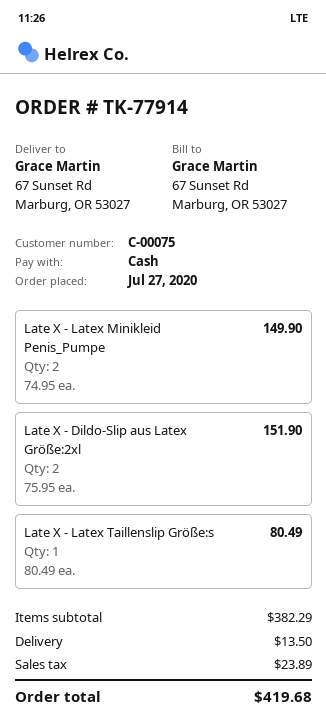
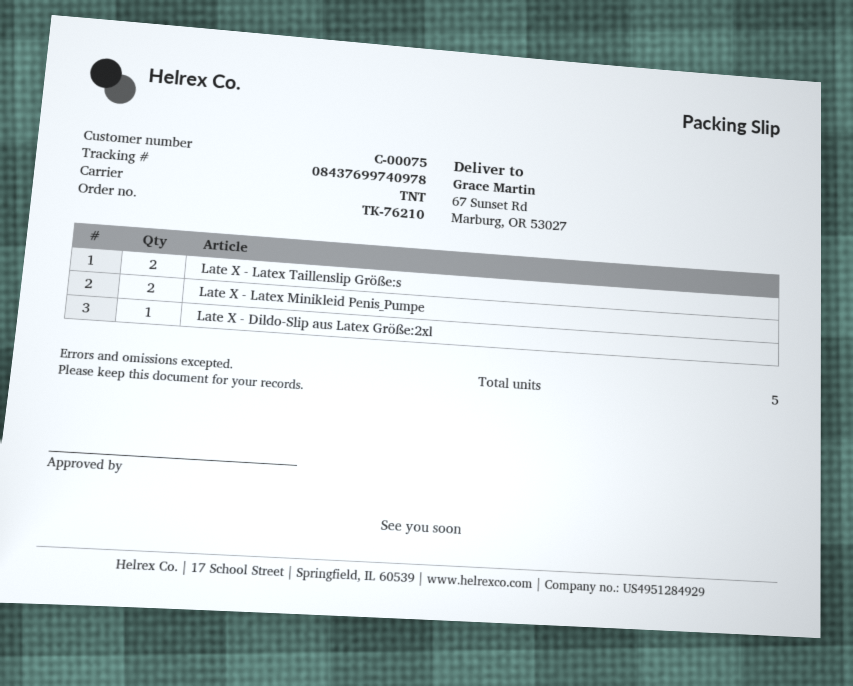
order number: TK-77914 -> TK-76210
Late X - Dildo-Slip aus Latex Größe:2xl: 2 -> 1
Late X - Latex Taillenslip Größe:s: 1 -> 2

